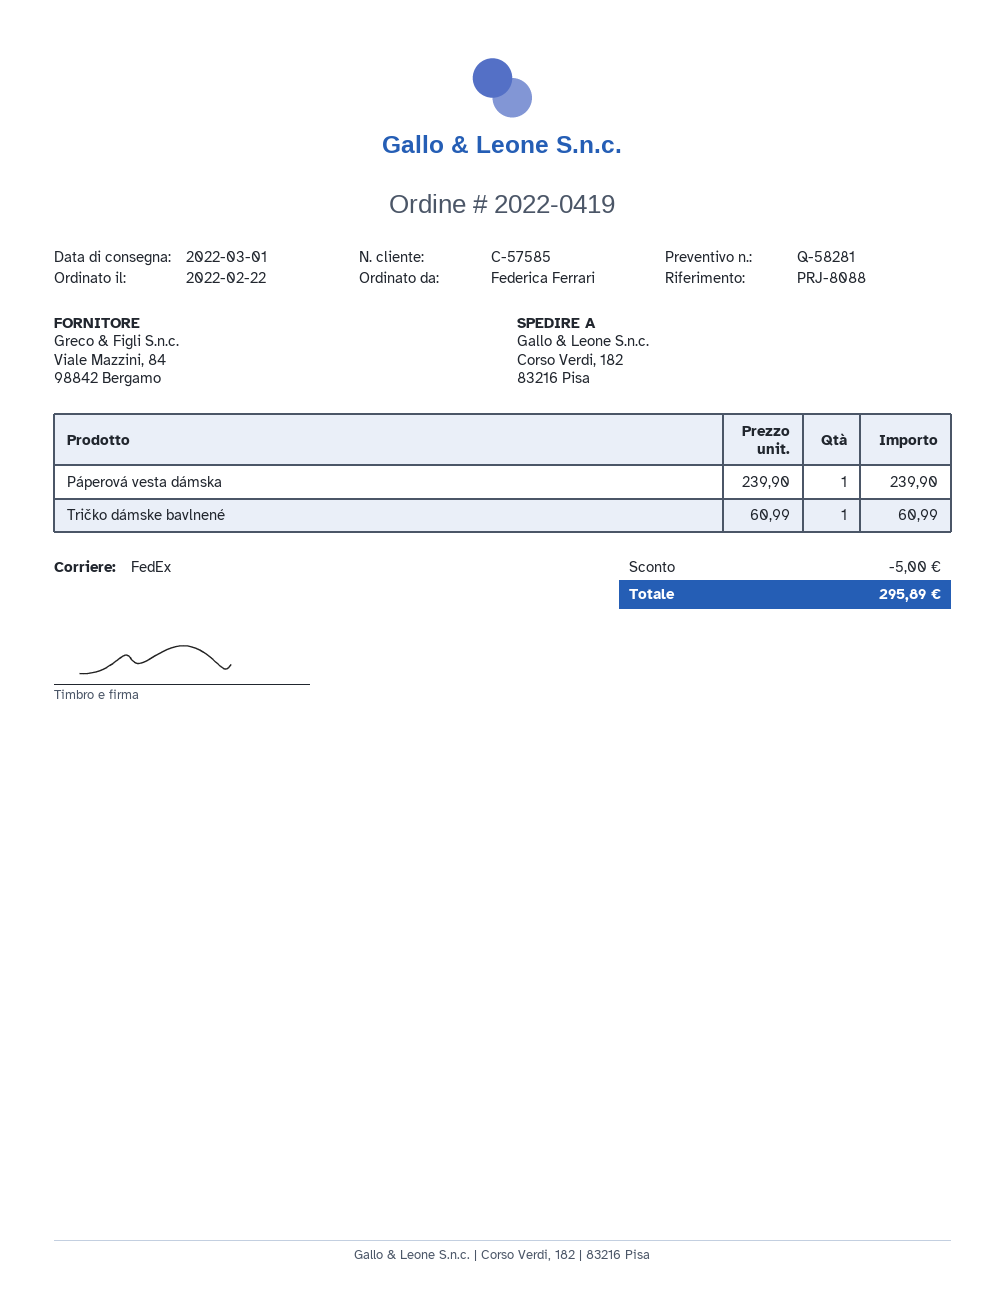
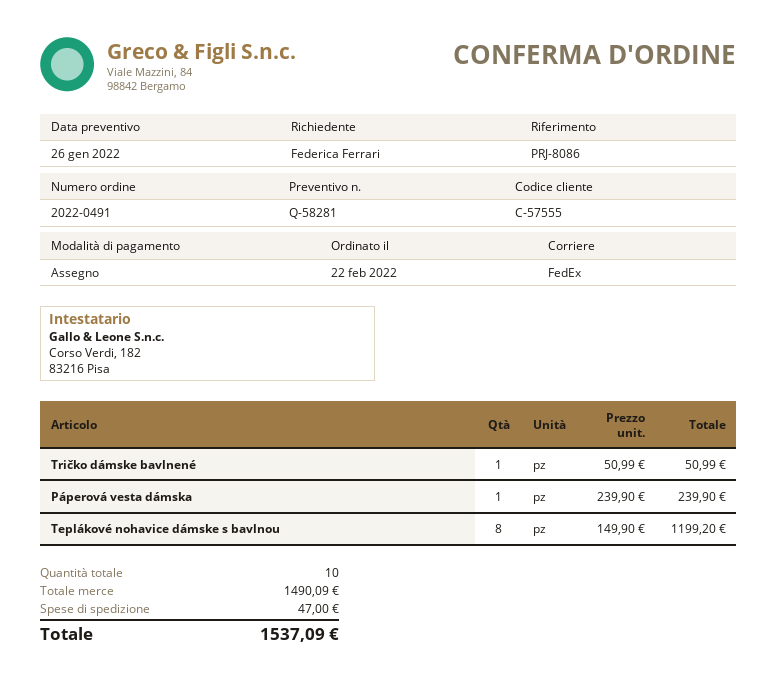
order number: 2022-0419 -> 2022-0491
customer number: C-57585 -> C-57555
reference: PRJ-8088 -> PRJ-8086
Tričko dámske bavlnené: 1 x 60.99 = 60.99 -> 1 x 50.99 = 50.99
Teplákové nohavice dámske s bavlnou: none -> 8 x 149.90 = 1199.20
discount: 5.00 -> none
shipping: none -> 47.00
total: 295.89 -> 1537.09

